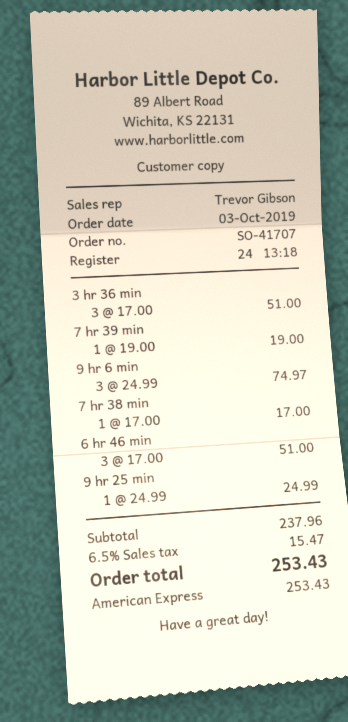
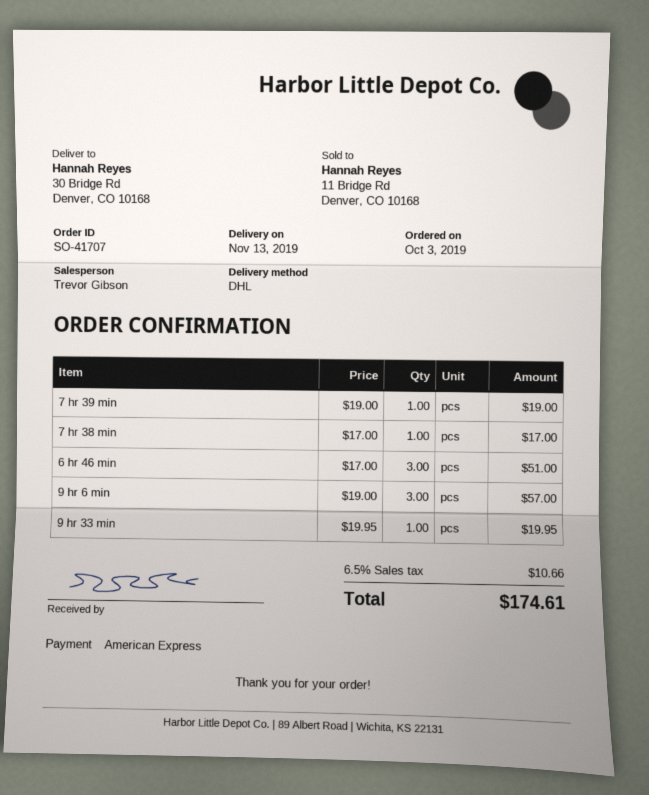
3 hr 36 min: 3 x 17.00 = 51.00 -> none
9 hr 6 min: 3 x 24.99 = 74.97 -> 3 x 19.00 = 57.00
9 hr 25 min: 1 x 24.99 = 24.99 -> none
9 hr 33 min: none -> 1 x 19.95 = 19.95
tax: 6.5% = 15.47 -> 6.5% = 10.66
total: 253.43 -> 174.61

